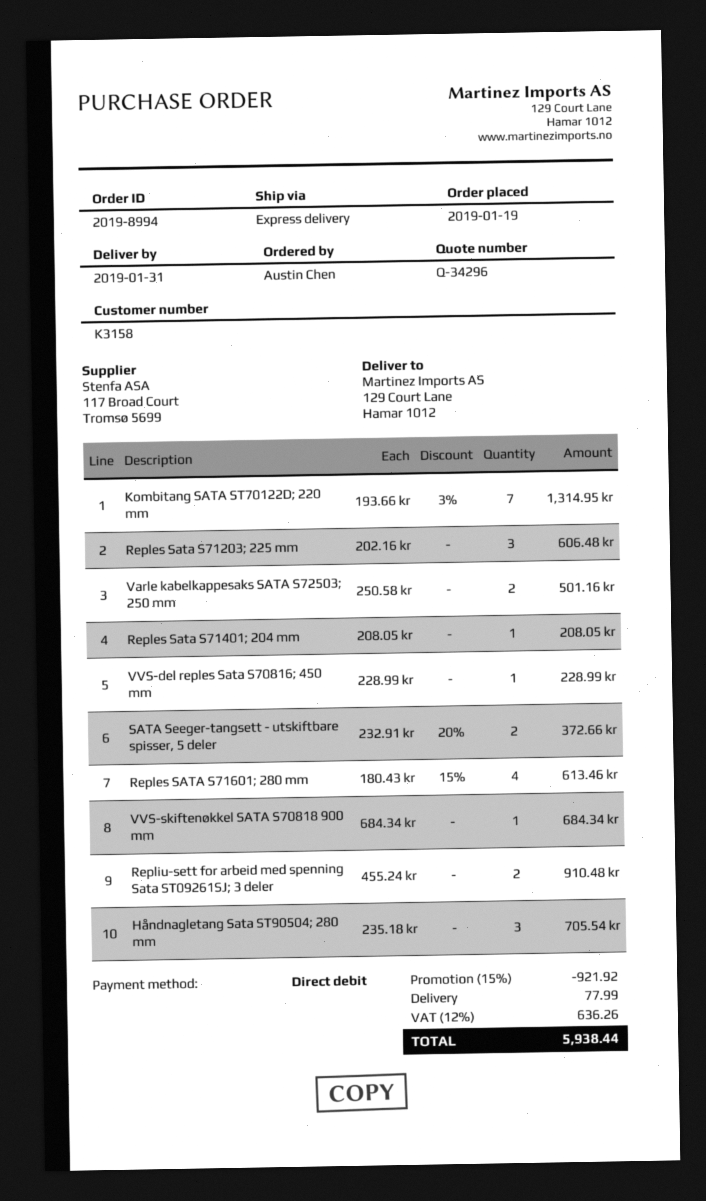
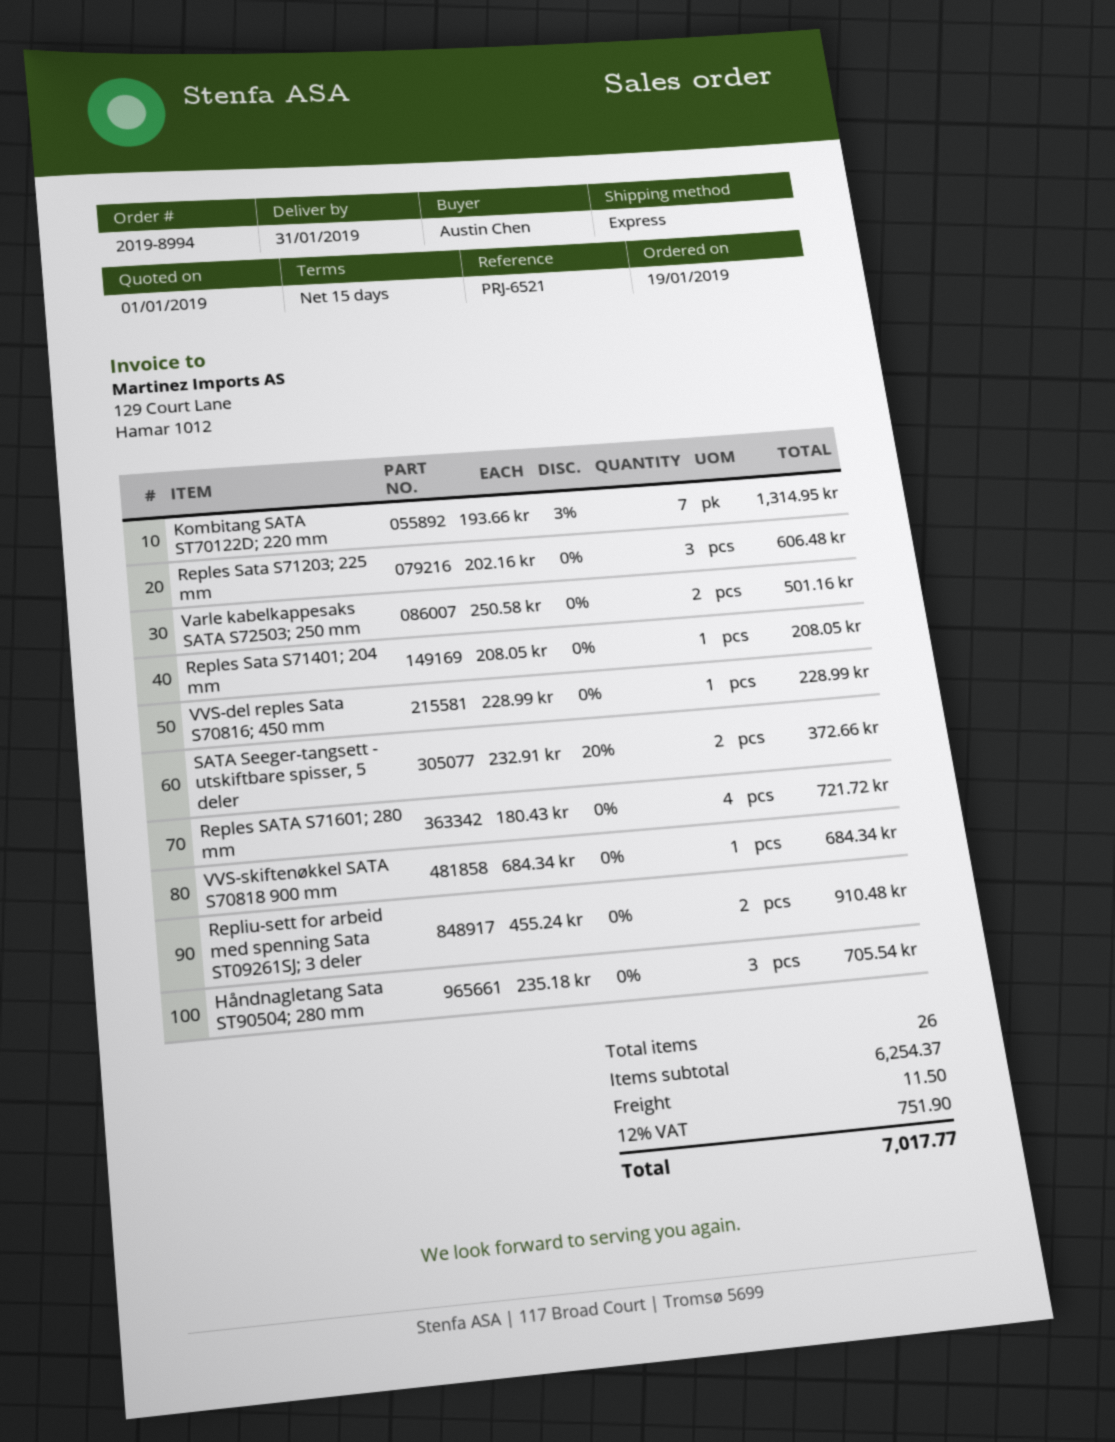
Reples SATA S71601; 280 mm: 4 x 180.43 - 15% = 613.46 -> 4 x 180.43 = 721.72
discount: 15% = 921.92 -> none
shipping: 77.99 -> 11.50
tax: 12% = 636.26 -> 12% = 751.90
total: 5938.44 -> 7017.77

